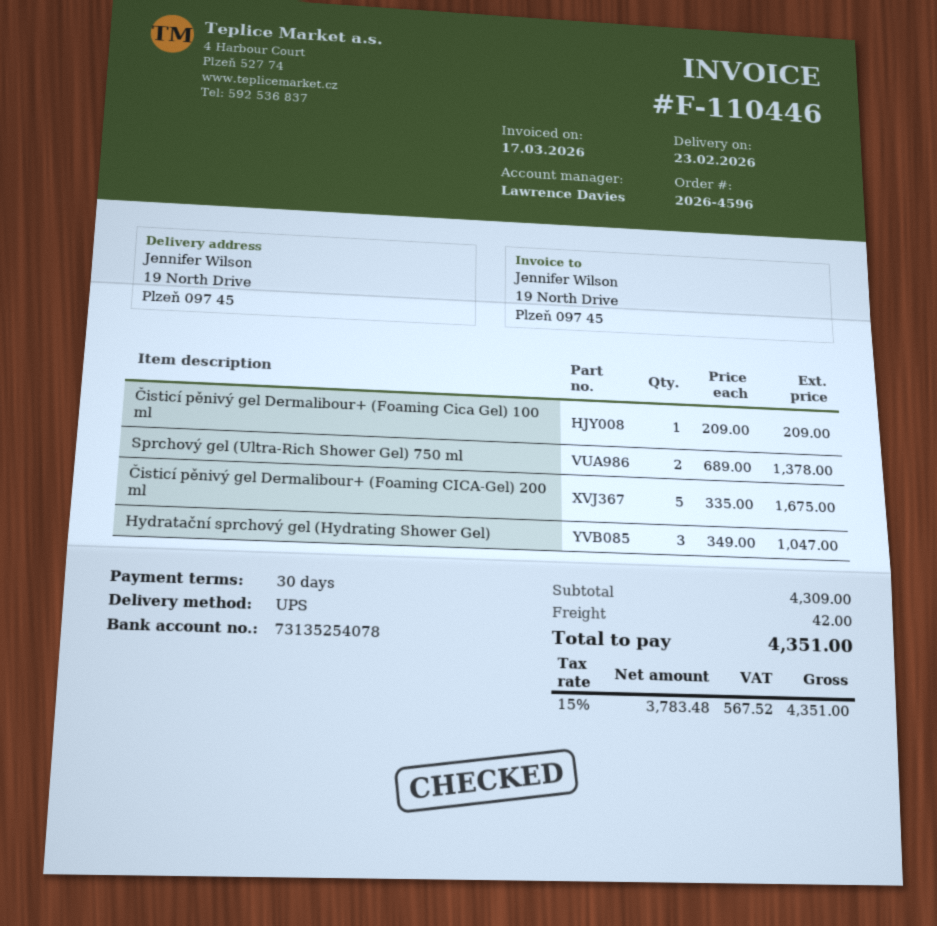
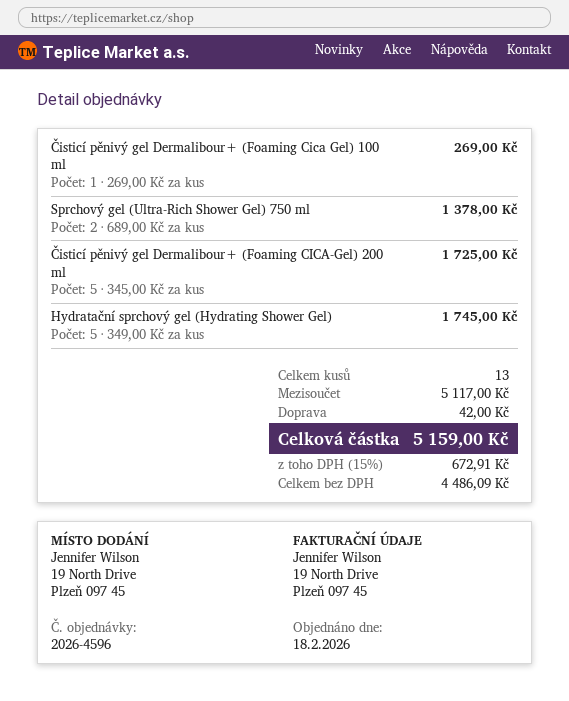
Čisticí pěnivý gel Dermalibour+ (Foaming Cica Gel) 100 ml: 1 x 209.00 = 209.00 -> 1 x 269.00 = 269.00
Čisticí pěnivý gel Dermalibour+ (Foaming CICA-Gel) 200 ml: 5 x 335.00 = 1675.00 -> 5 x 345.00 = 1725.00
Hydratační sprchový gel (Hydrating Shower Gel): 3 x 349.00 = 1047.00 -> 5 x 349.00 = 1745.00
subtotal: 4309.00 -> 5117.00
net: 3783.48 -> 4486.09
tax: 15% = 567.52 -> 15% = 672.91
total: 4351.00 -> 5159.00

